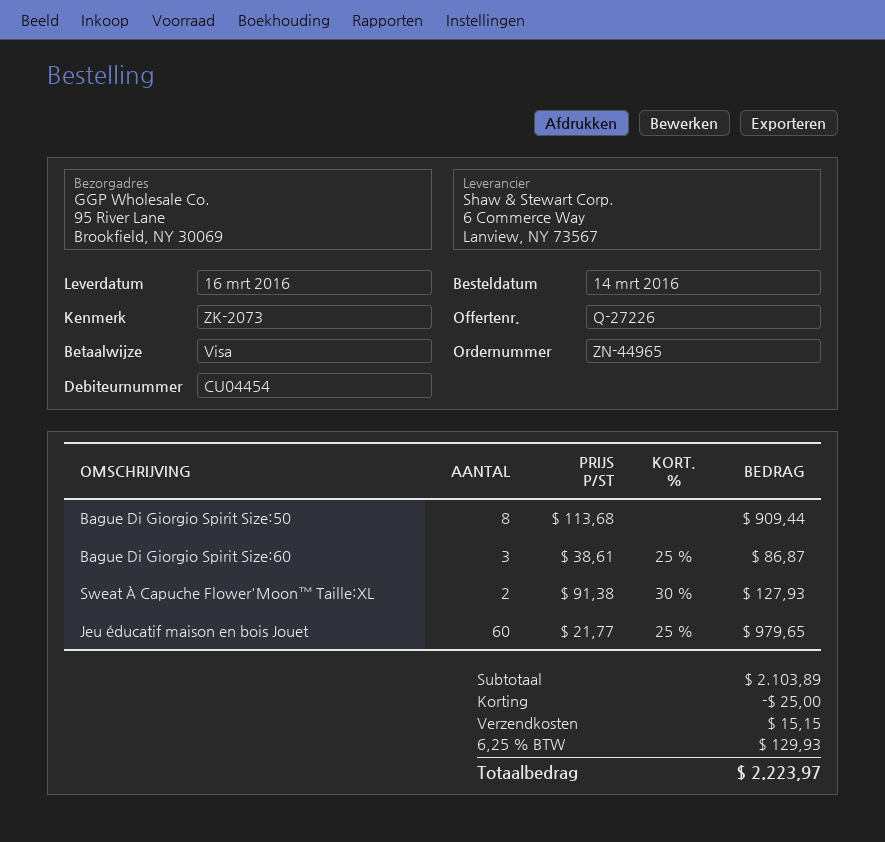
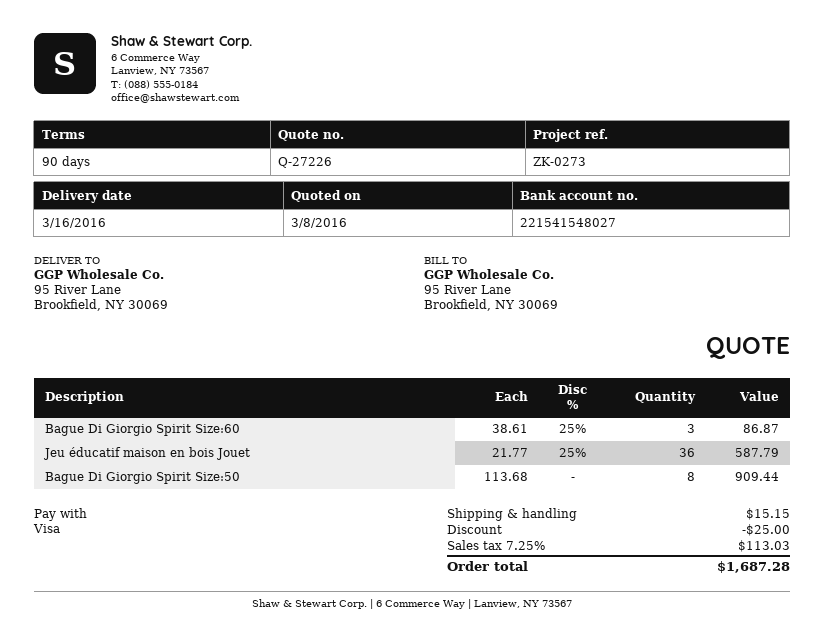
reference: ZK-2073 -> ZK-0273
Sweat À Capuche Flower'Moon™ Taille:XL: 2 x 91.38 - 30% = 127.93 -> none
Jeu éducatif maison en bois Jouet: 60 x 21.77 - 25% = 979.65 -> 36 x 21.77 - 25% = 587.79
tax: 6.25% = 129.93 -> 7.25% = 113.03
total: 2223.97 -> 1687.28

